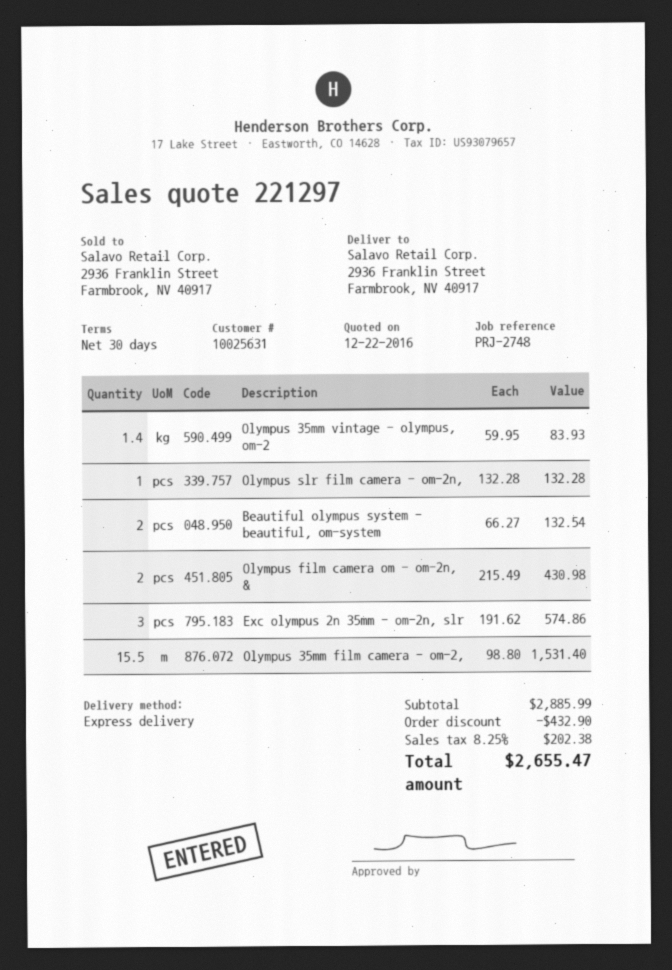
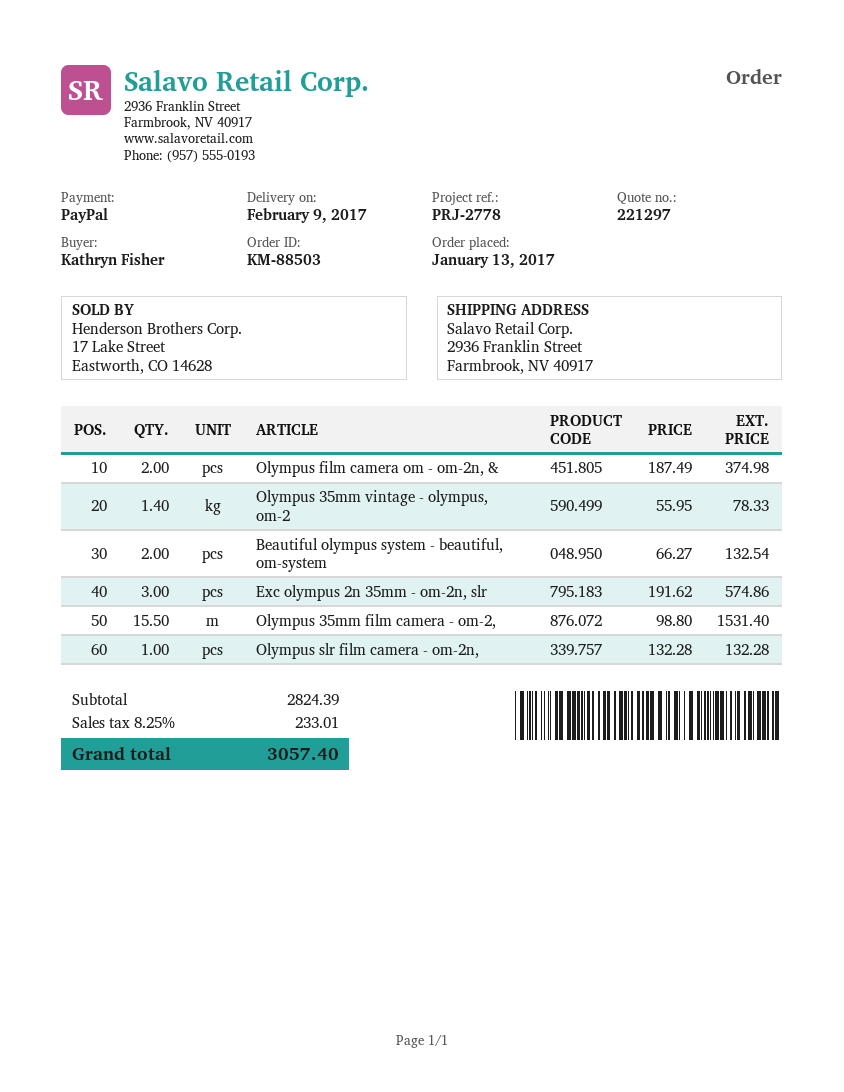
reference: PRJ-2748 -> PRJ-2778
Olympus 35mm vintage - olympus, om-2: 1.4 x 59.95 = 83.93 -> 1.4 x 55.95 = 78.33
Olympus film camera om - om-2n, &: 2 x 215.49 = 430.98 -> 2 x 187.49 = 374.98
subtotal: 2885.99 -> 2824.39
discount: 432.90 -> none
tax: 8.25% = 202.38 -> 8.25% = 233.01
total: 2655.47 -> 3057.40

